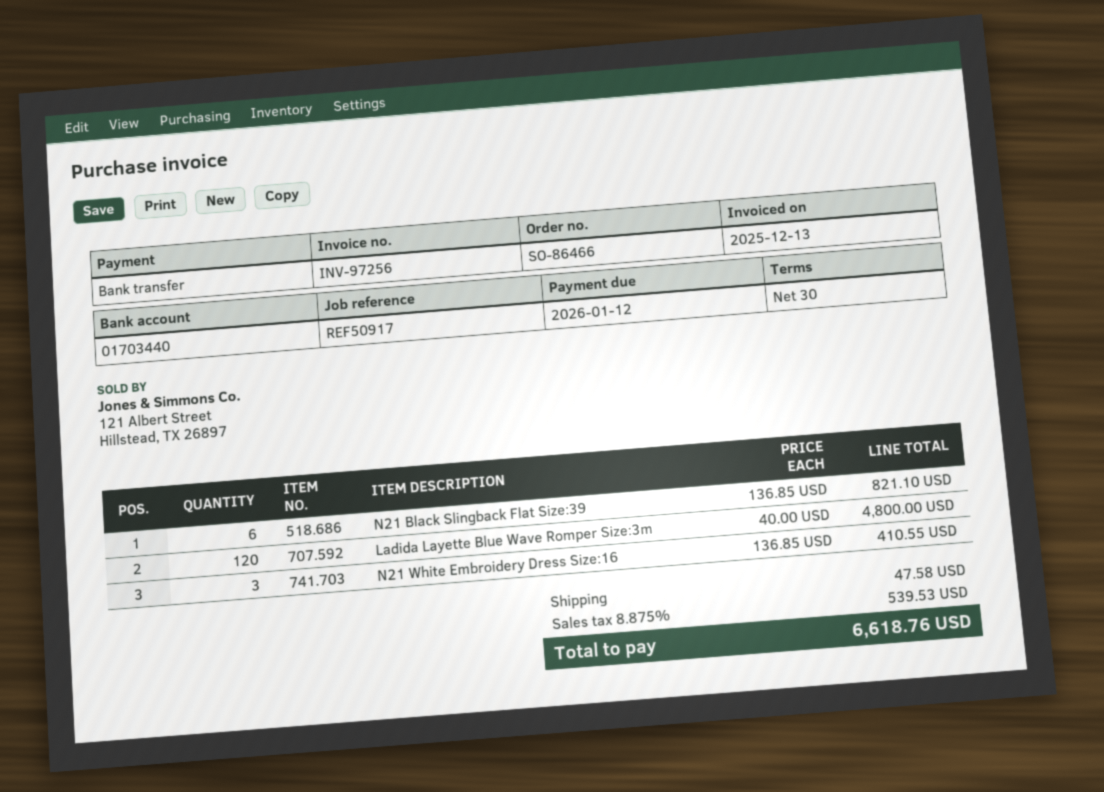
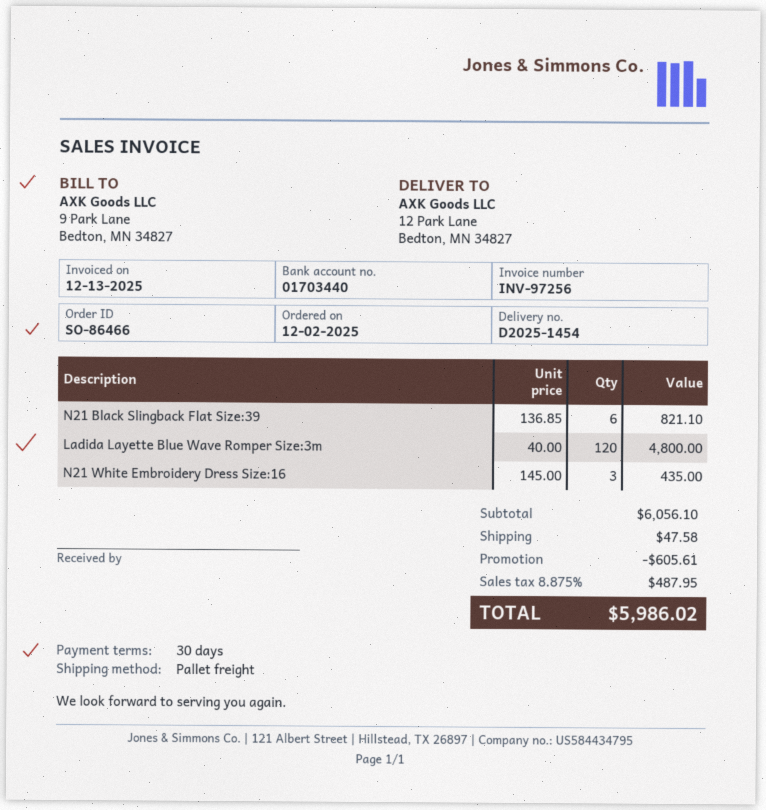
N21 White Embroidery Dress Size:16: 3 x 136.85 = 410.55 -> 3 x 145.00 = 435.00
discount: none -> 605.61
tax: 8.875% = 539.53 -> 8.875% = 487.95
total: 6618.76 -> 5986.02

